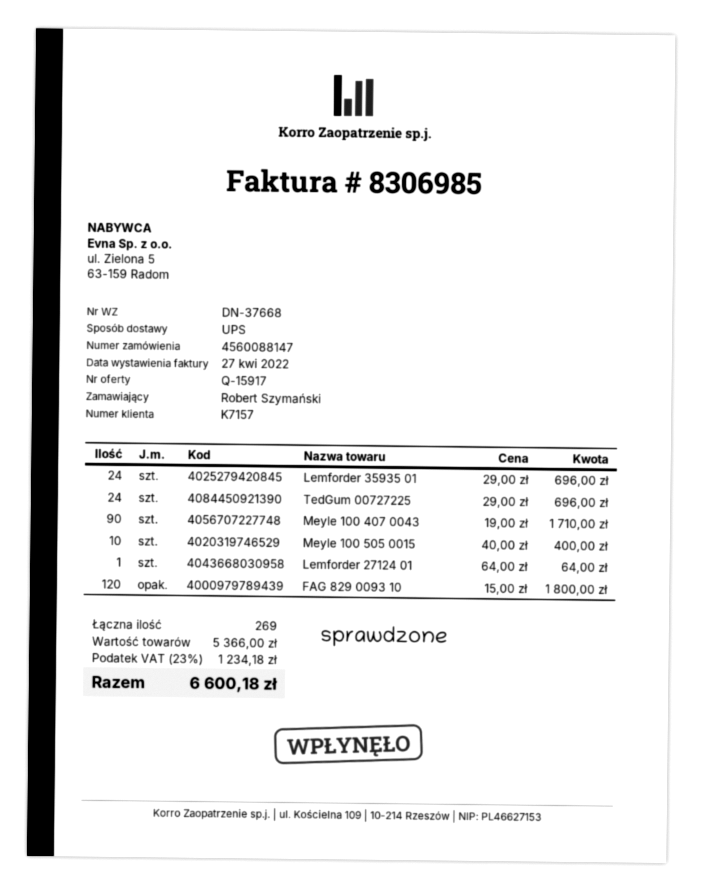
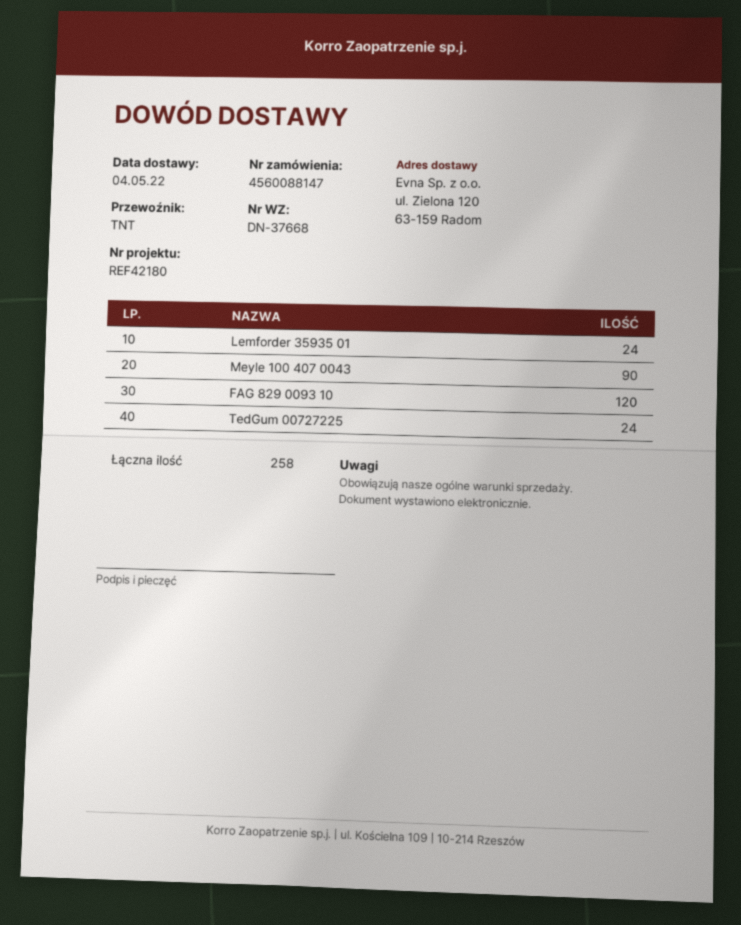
shipping method: UPS -> TNT
Meyle 100 505 0015: 10 -> none
Lemforder 27124 01: 1 -> none
total quantity: 269 -> 258

